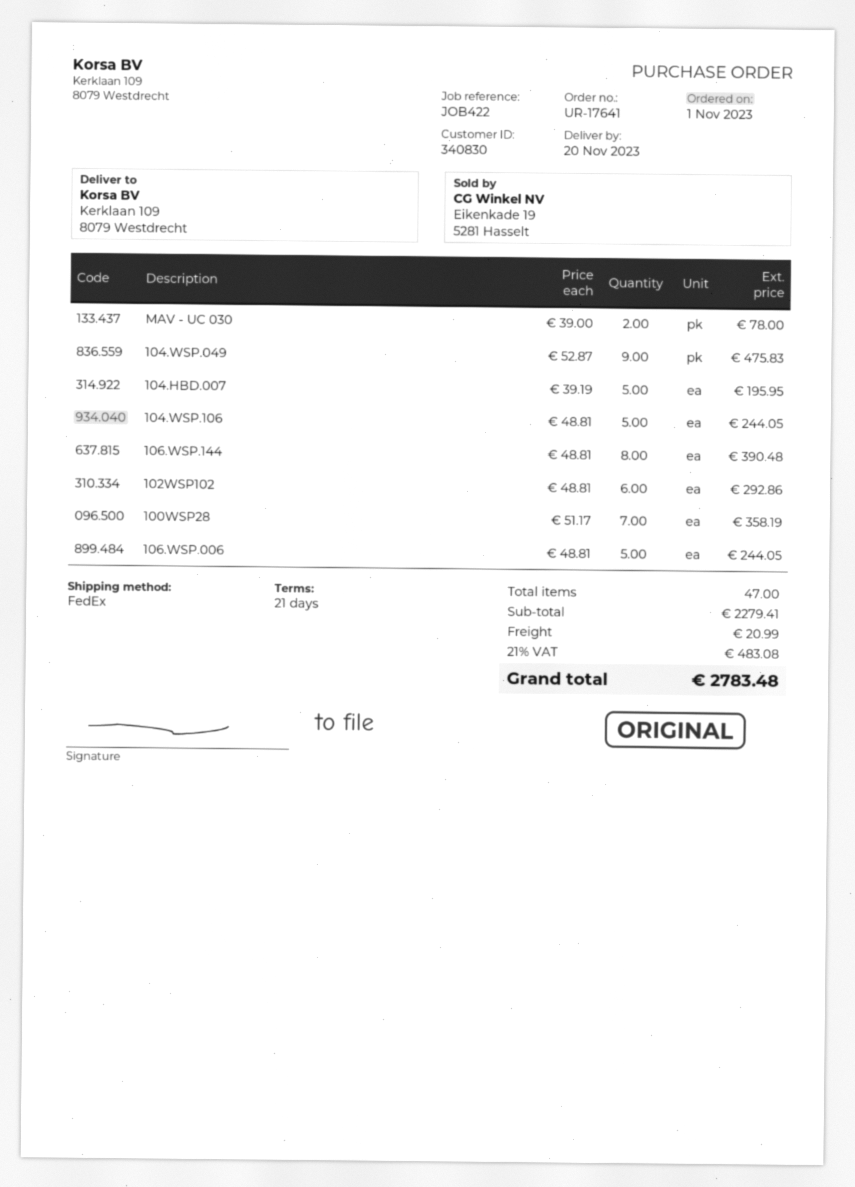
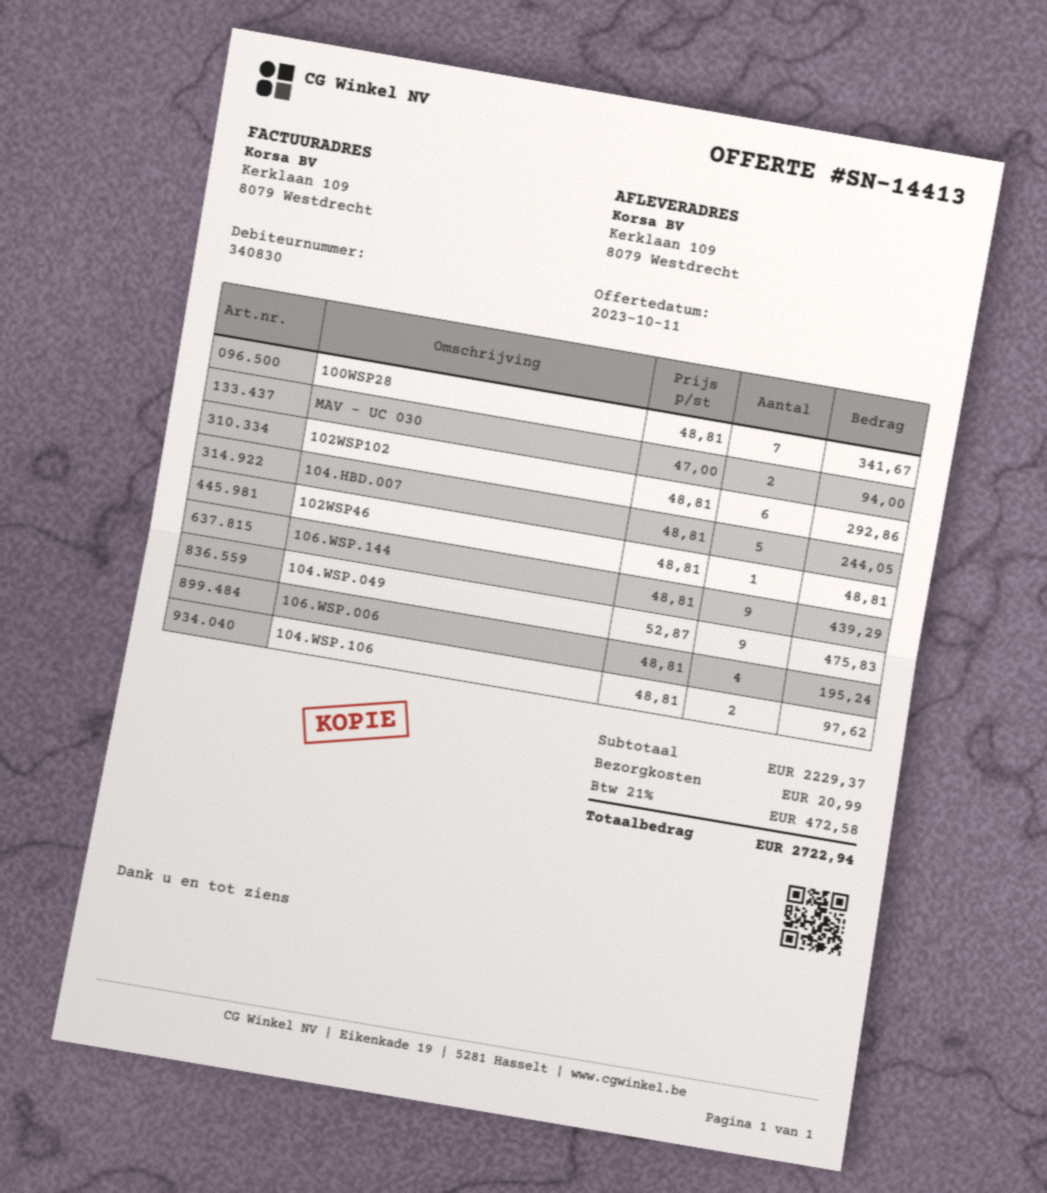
MAV - UC 030: 2 x 39.00 = 78.00 -> 2 x 47.00 = 94.00
104.HBD.007: 5 x 39.19 = 195.95 -> 5 x 48.81 = 244.05
104.WSP.106: 5 x 48.81 = 244.05 -> 2 x 48.81 = 97.62
106.WSP.144: 8 x 48.81 = 390.48 -> 9 x 48.81 = 439.29
100WSP28: 7 x 51.17 = 358.19 -> 7 x 48.81 = 341.67
106.WSP.006: 5 x 48.81 = 244.05 -> 4 x 48.81 = 195.24
102WSP46: none -> 1 x 48.81 = 48.81
subtotal: 2279.41 -> 2229.37
tax: 21% = 483.08 -> 21% = 472.58
total: 2783.48 -> 2722.94

